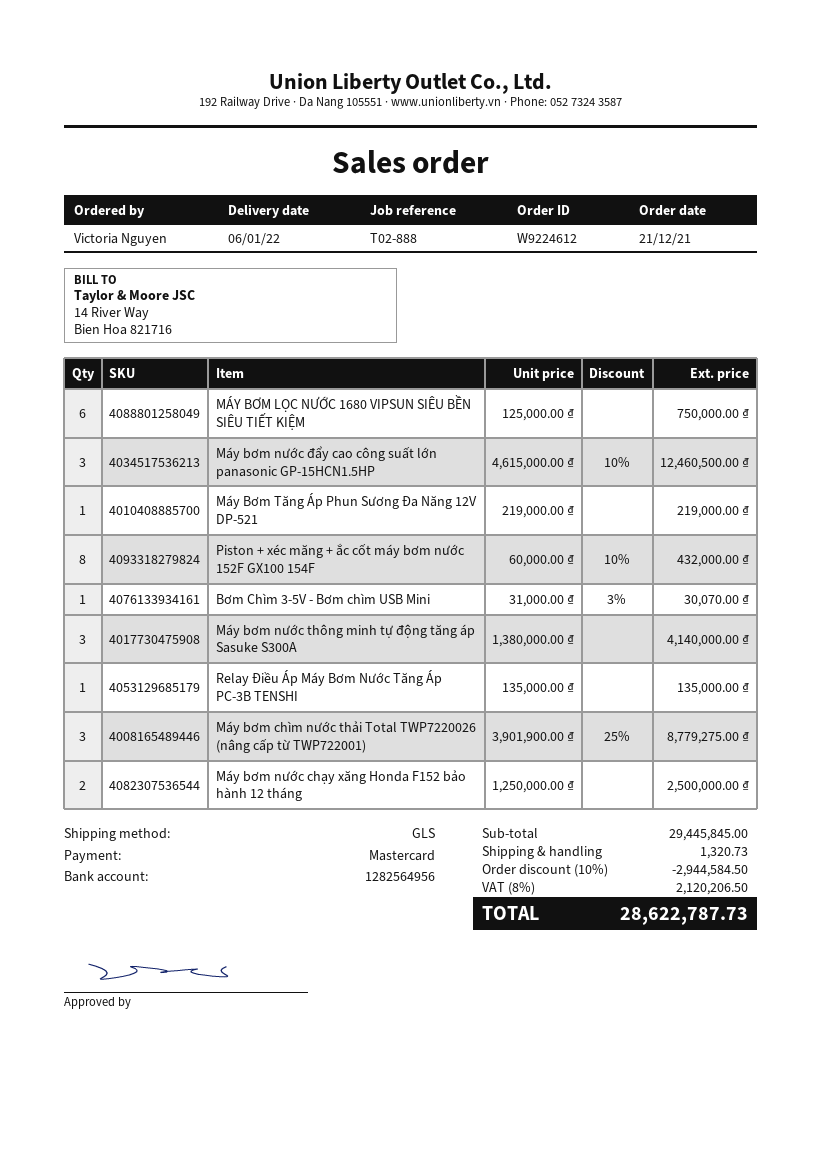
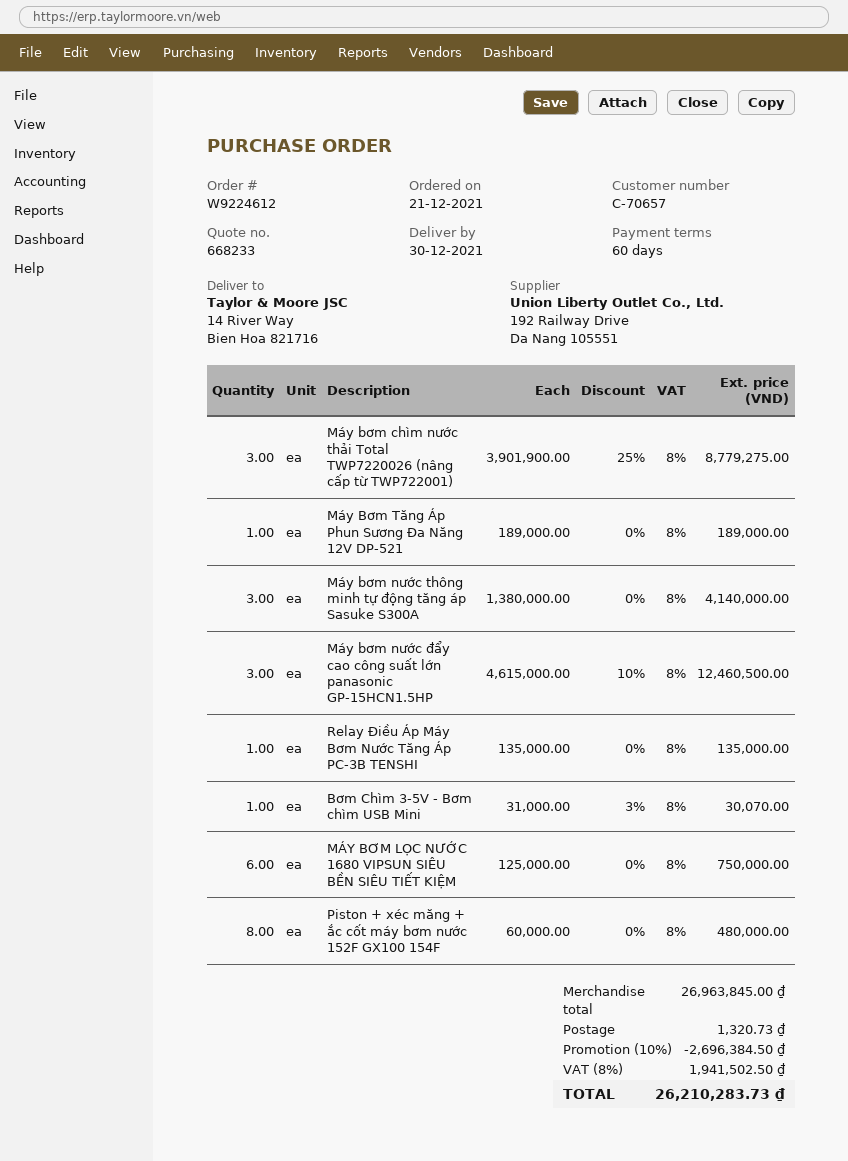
delivery date: 2022-01-06 -> 2021-12-30
Máy Bơm Tăng Áp Phun Sương Đa Năng 12V DP-521: 1 x 219000.00 = 219000.00 -> 1 x 189000.00 = 189000.00
Piston + xéc măng + ắc cốt máy bơm nước 152F GX100 154F: 8 x 60000.00 - 10% = 432000.00 -> 8 x 60000.00 = 480000.00
Máy bơm nước chạy xăng Honda F152 bảo hành 12 tháng: 2 x 1250000.00 = 2500000.00 -> none
subtotal: 29445845.00 -> 26963845.00
discount: 10% = 2944584.50 -> 10% = 2696384.50
tax: 8% = 2120206.50 -> 8% = 1941502.50
total: 28622787.73 -> 26210283.73

